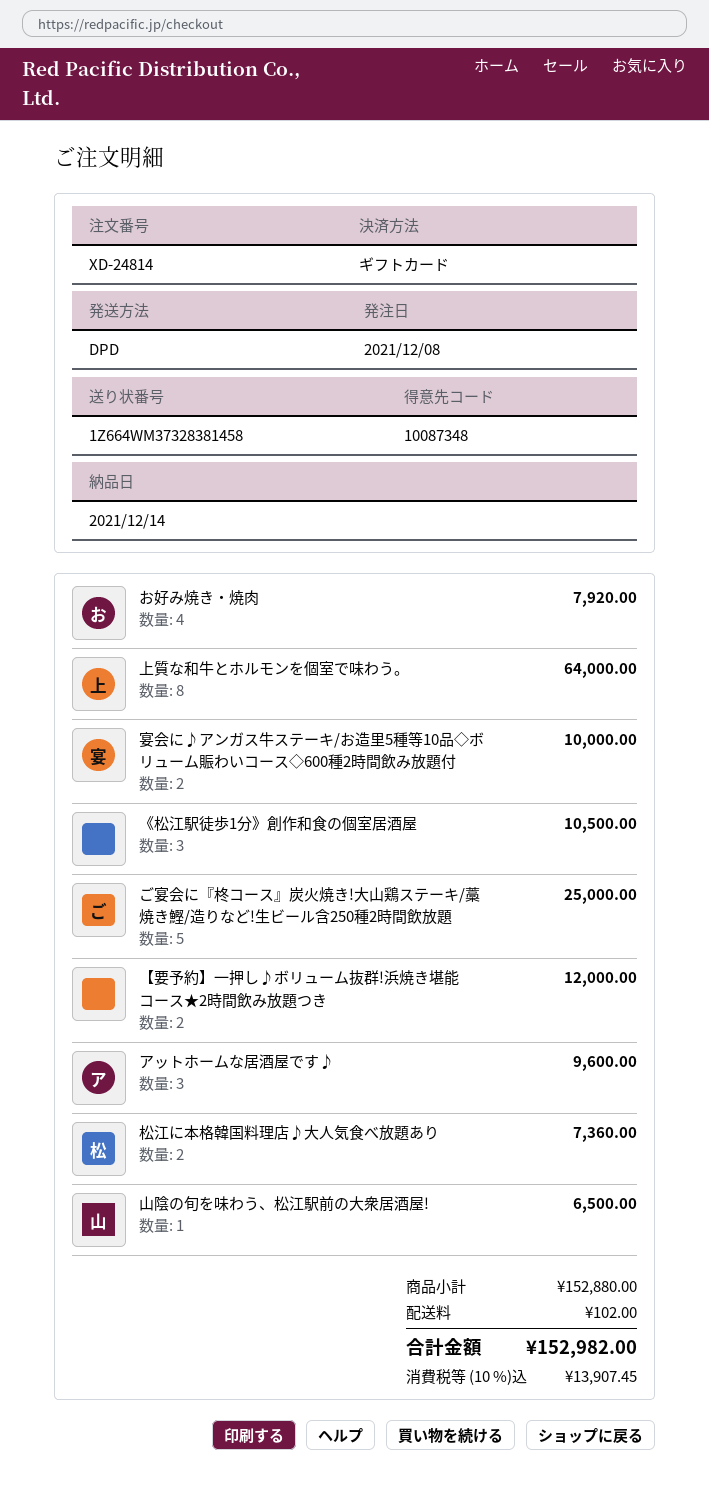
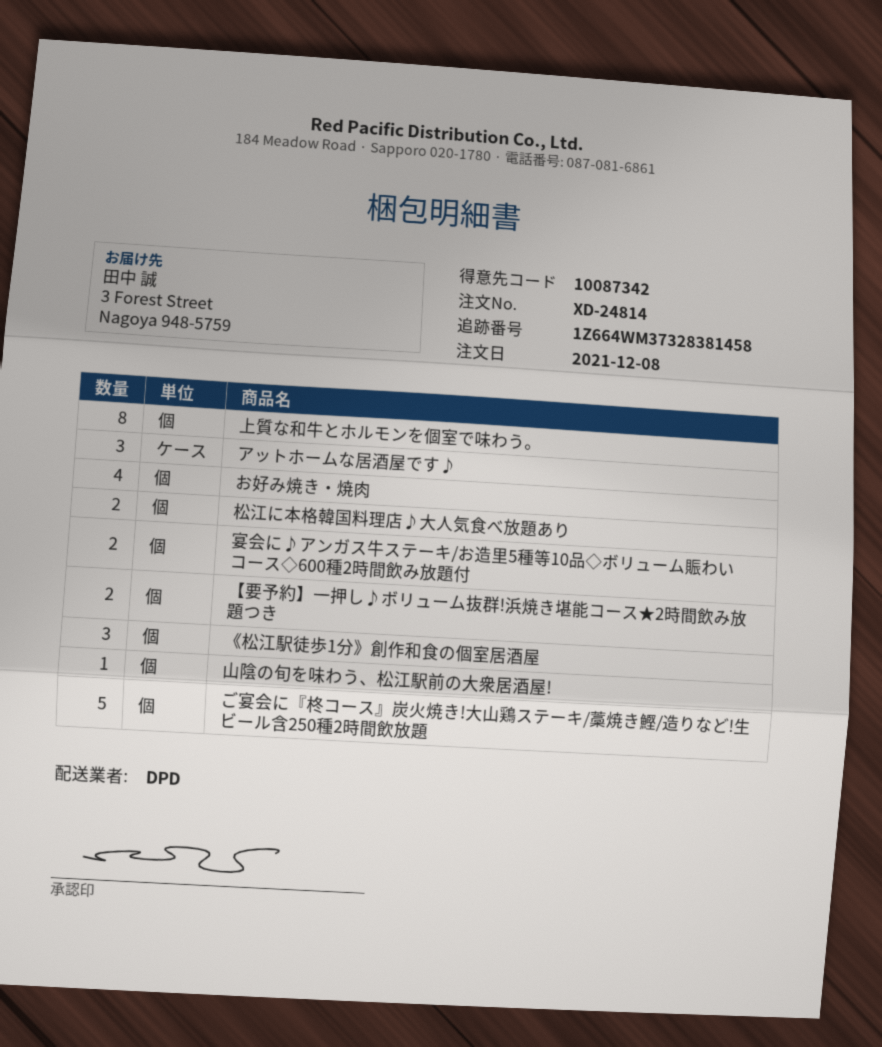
customer number: 10087348 -> 10087342

